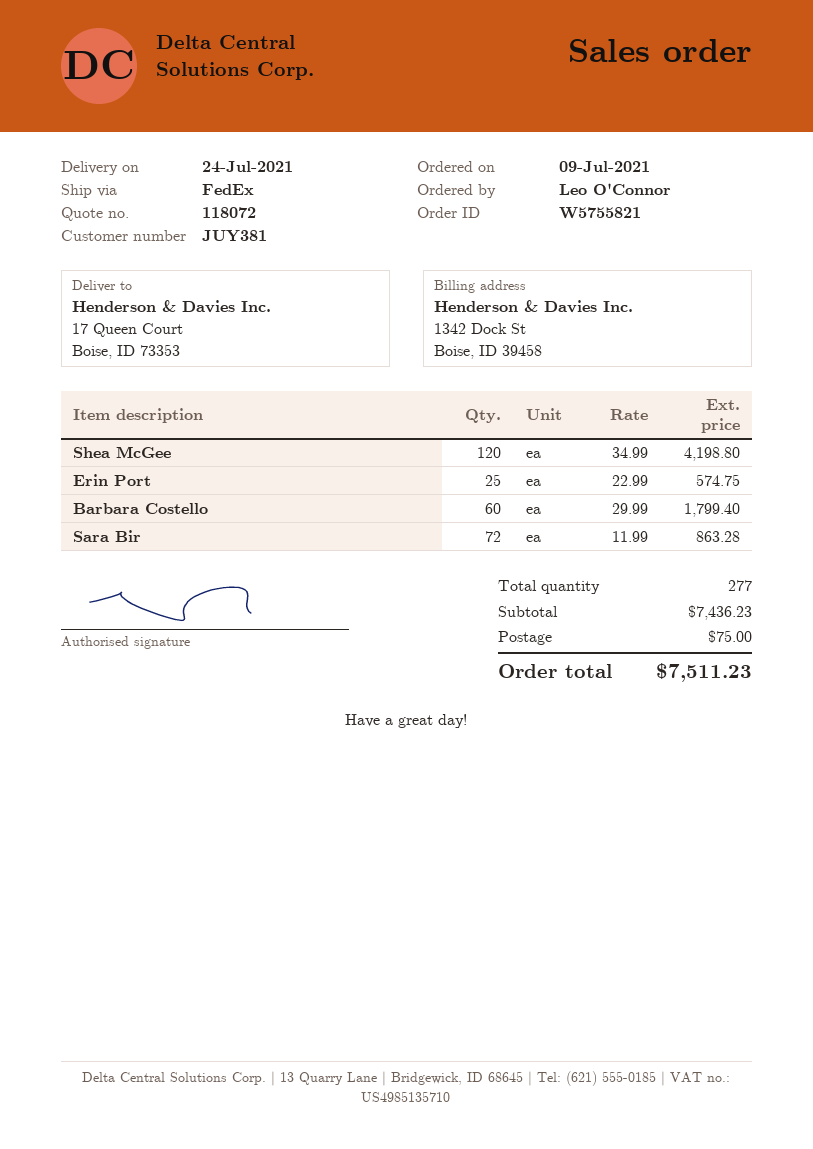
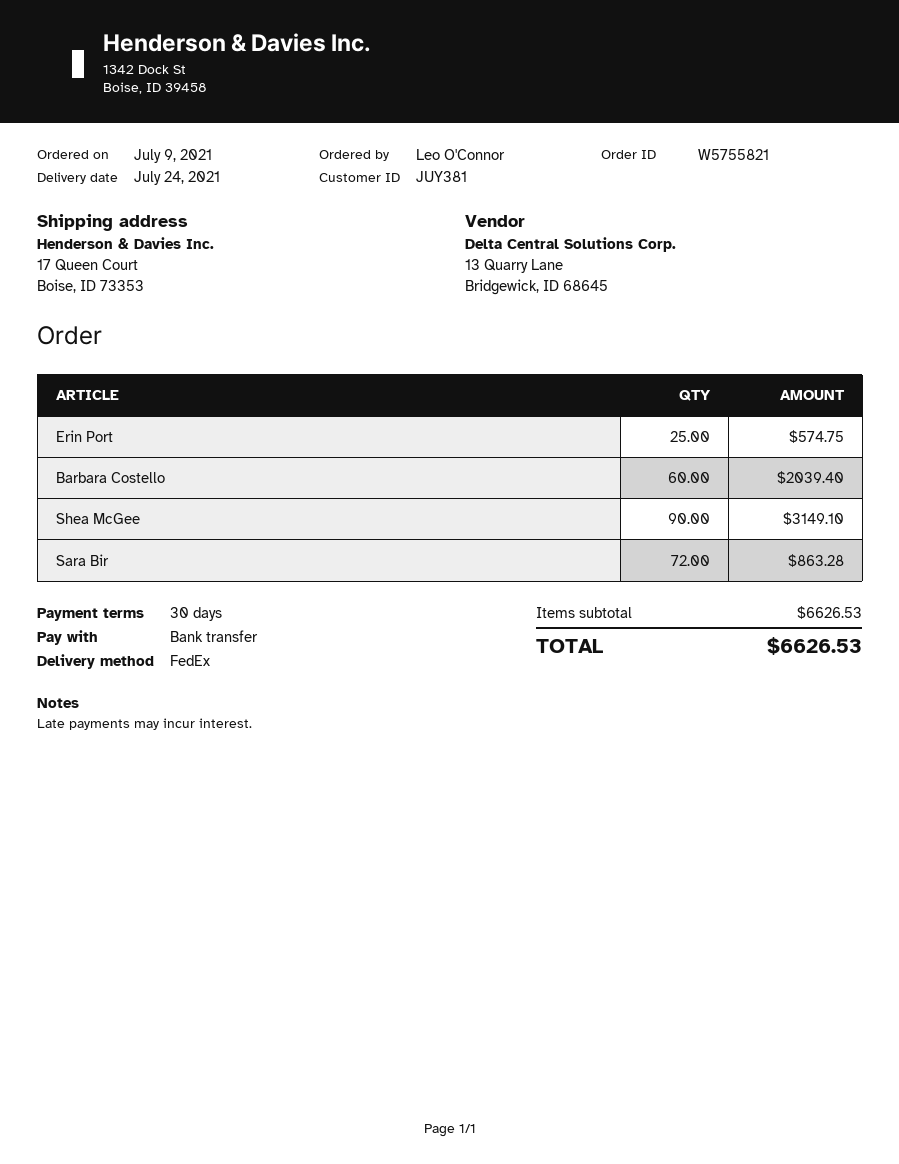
Shea McGee: 120 for 4198.80 -> 90 for 3149.10
Barbara Costello: 60 for 1799.40 -> 60 for 2039.40
subtotal: 7436.23 -> 6626.53
shipping: 75.00 -> none
total: 7511.23 -> 6626.53

